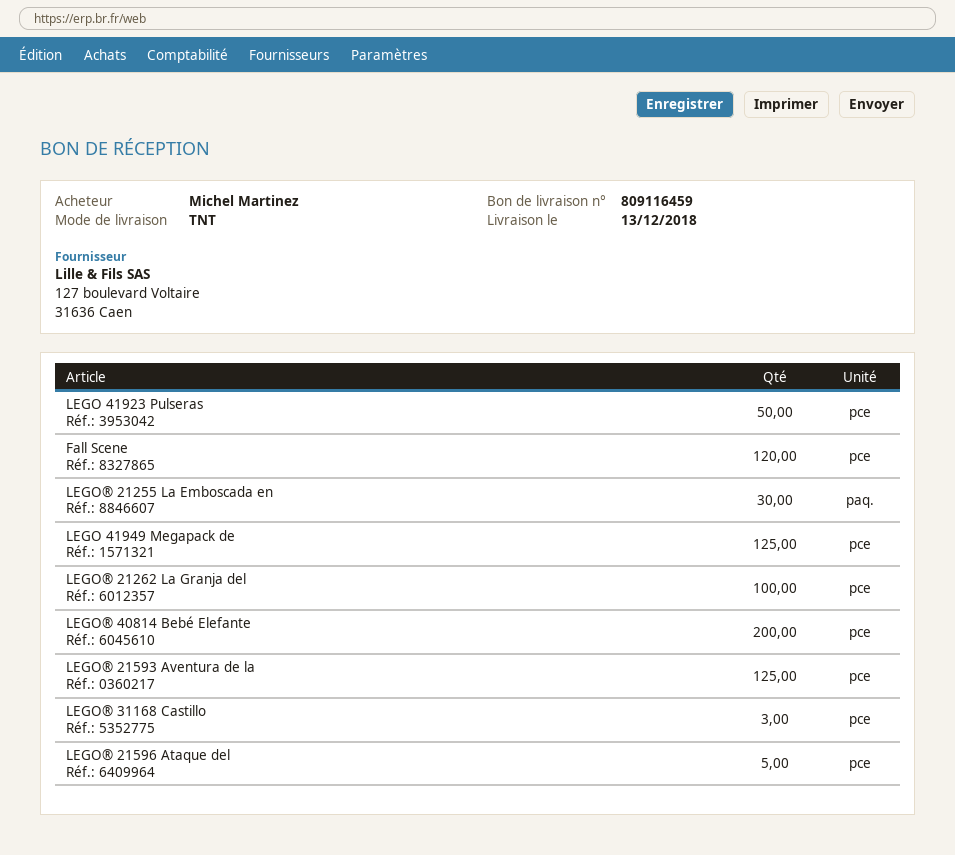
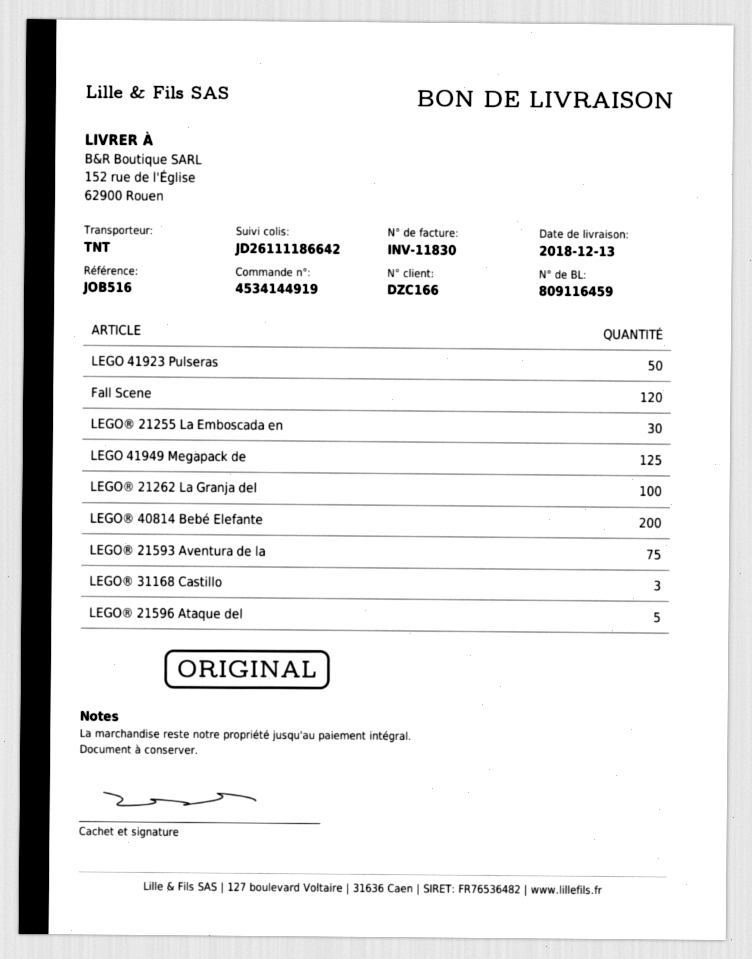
LEGO® 21593 Aventura de la: 125 -> 75

